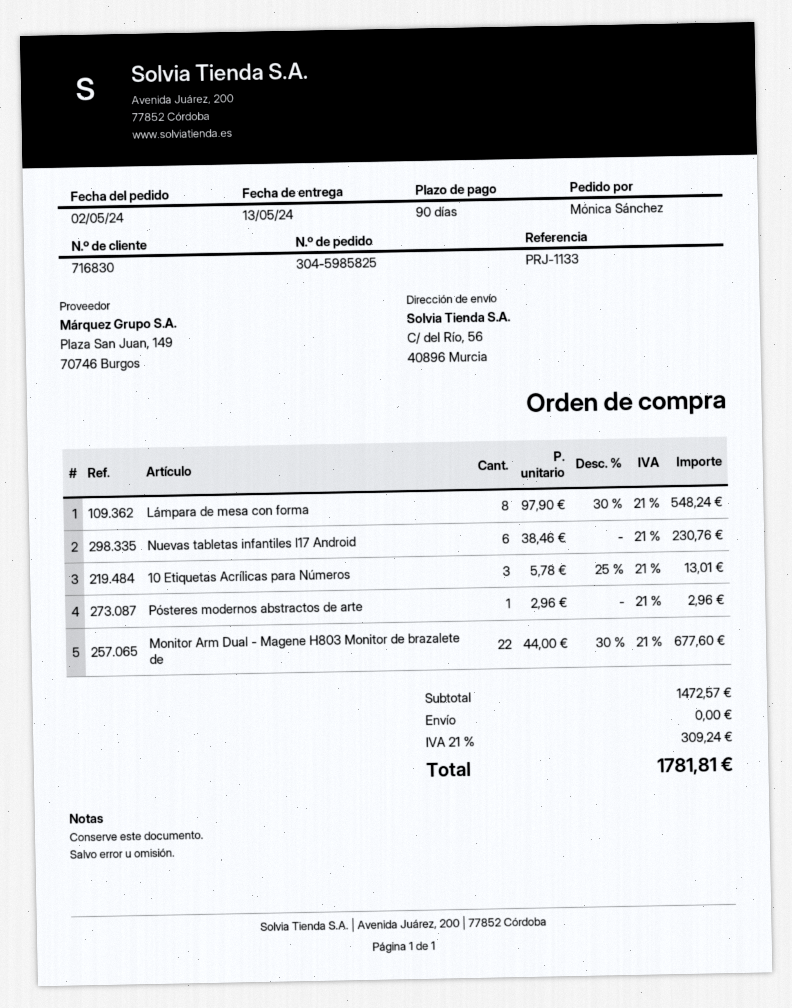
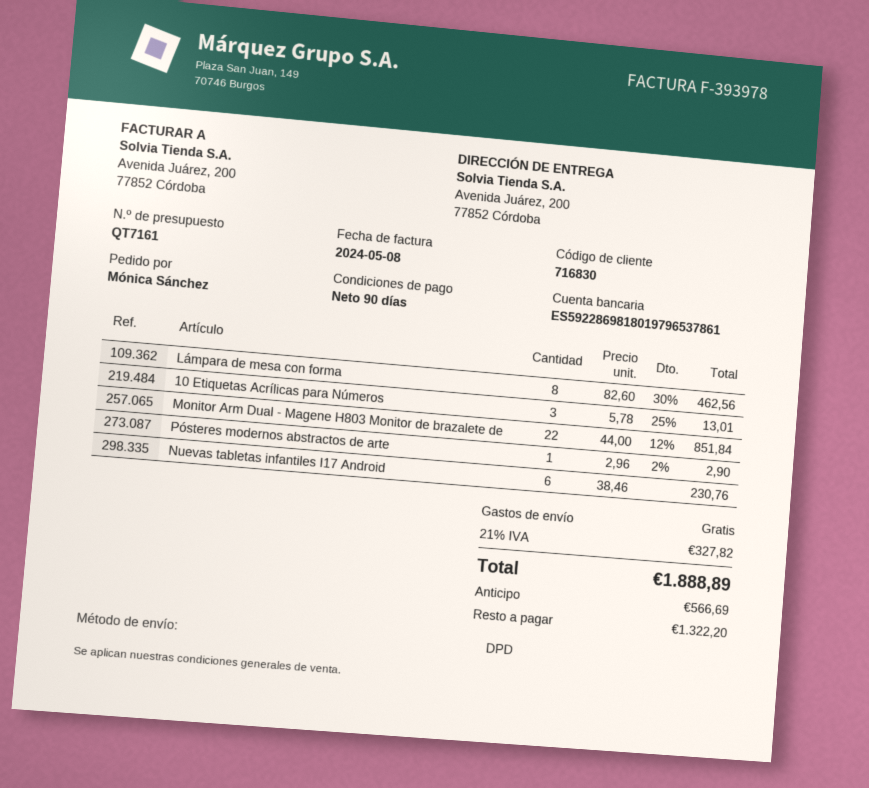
ship to: C/ del Río, 56, 40896 Murcia -> Avenida Juárez, 200, 77852 Córdoba
Lámpara de mesa con forma: 8 x 97.90 - 30% = 548.24 -> 8 x 82.60 - 30% = 462.56
Pósteres modernos abstractos de arte: 1 x 2.96 = 2.96 -> 1 x 2.96 - 2% = 2.90
Monitor Arm Dual - Magene H803 Monitor de brazalete de: 22 x 44.00 - 30% = 677.60 -> 22 x 44.00 - 12% = 851.84
tax: 21% = 309.24 -> 21% = 327.82
total: 1781.81 -> 1888.89

